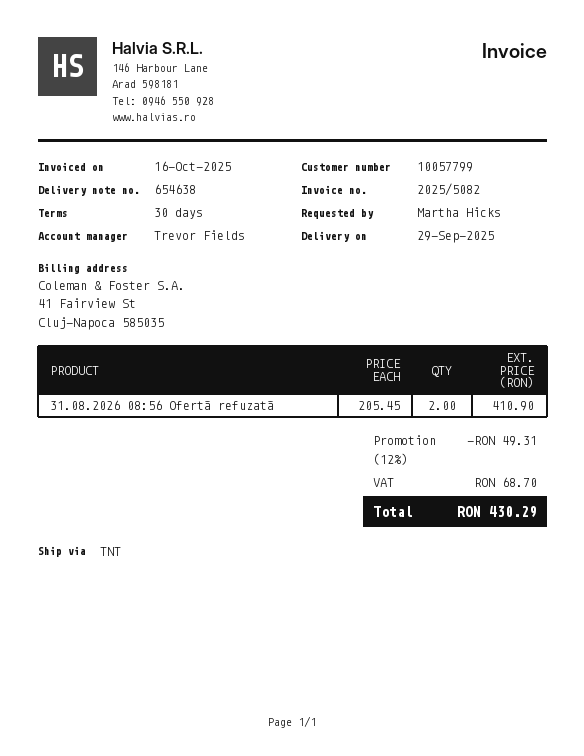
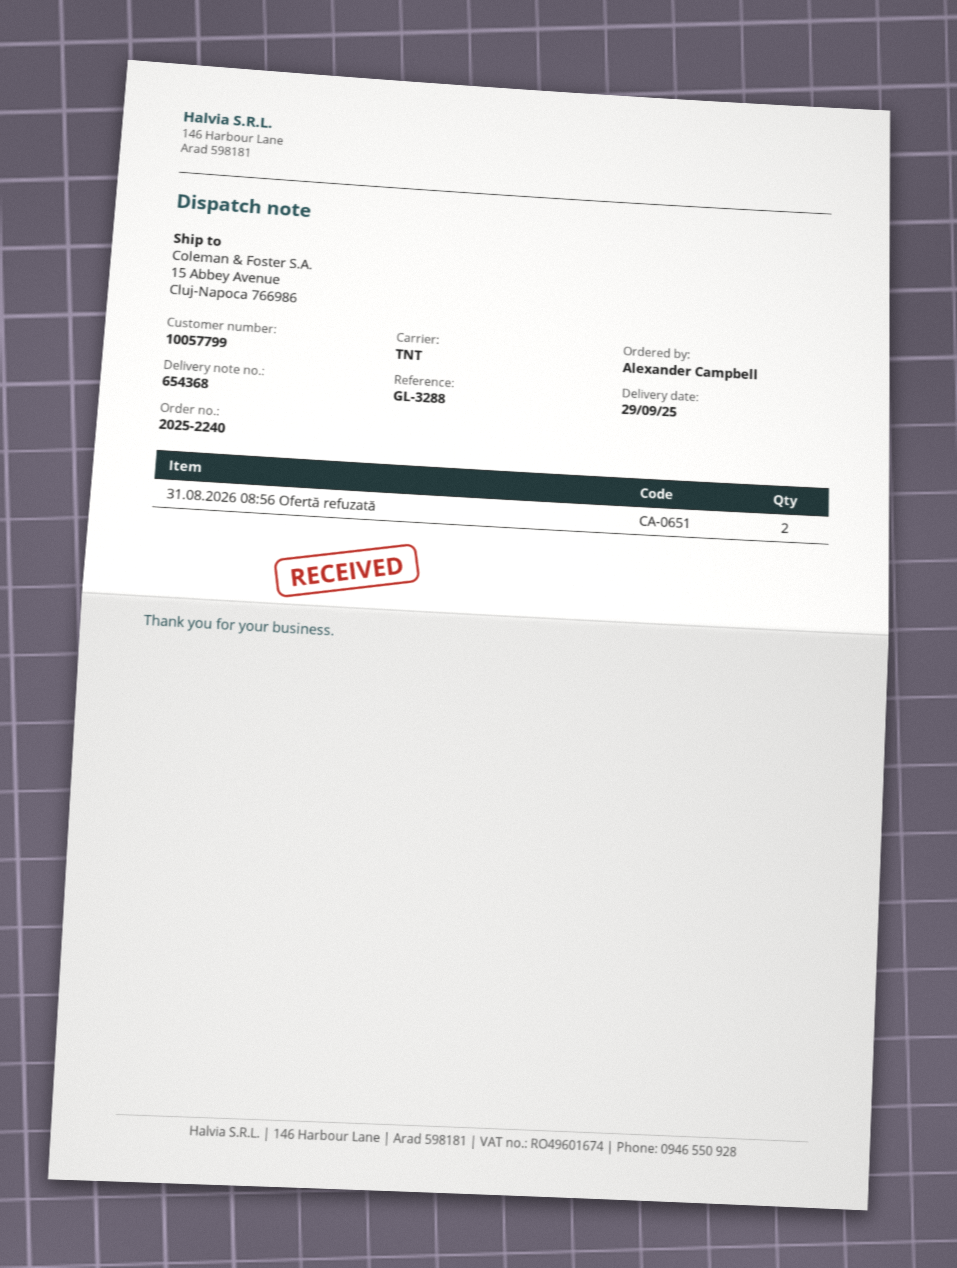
delivery note number: 654638 -> 654368
ordered by: Martha Hicks -> Alexander Campbell

